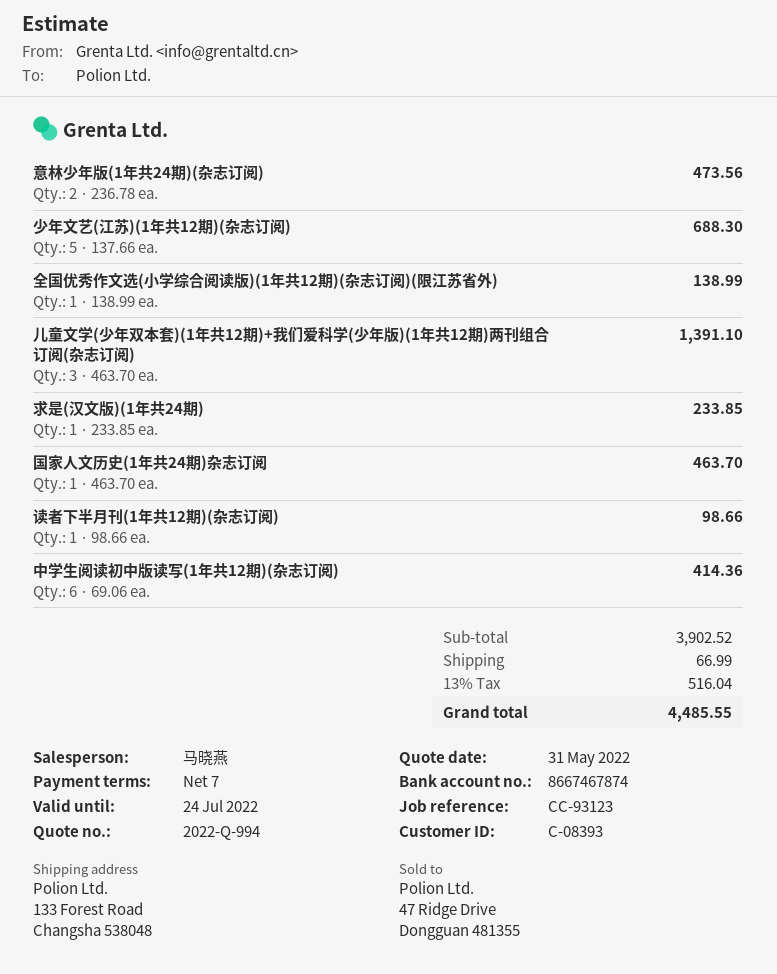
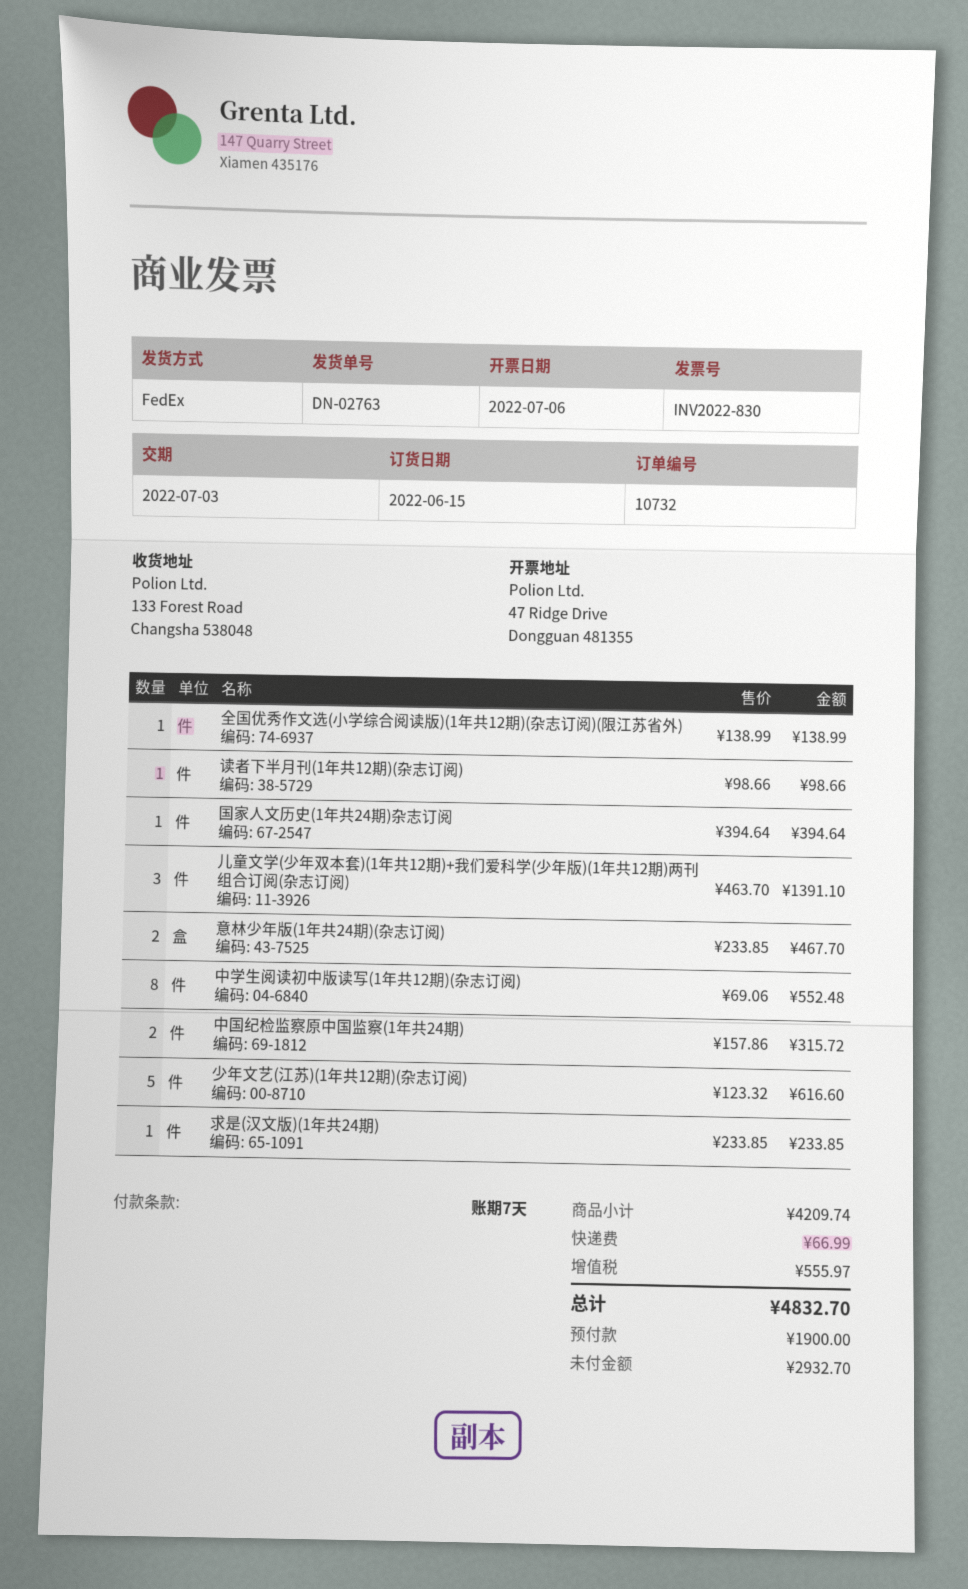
意林少年版(1年共24期)(杂志订阅): 2 x 236.78 = 473.56 -> 2 x 233.85 = 467.70
少年文艺(江苏)(1年共12期)(杂志订阅): 5 x 137.66 = 688.30 -> 5 x 123.32 = 616.60
国家人文历史(1年共24期)杂志订阅: 1 x 463.70 = 463.70 -> 1 x 394.64 = 394.64
中学生阅读初中版读写(1年共12期)(杂志订阅): 6 x 69.06 = 414.36 -> 8 x 69.06 = 552.48
中国纪检监察原中国监察(1年共24期): none -> 2 x 157.86 = 315.72
subtotal: 3902.52 -> 4209.74
tax: 516.04 -> 555.97
total: 4485.55 -> 4832.70

